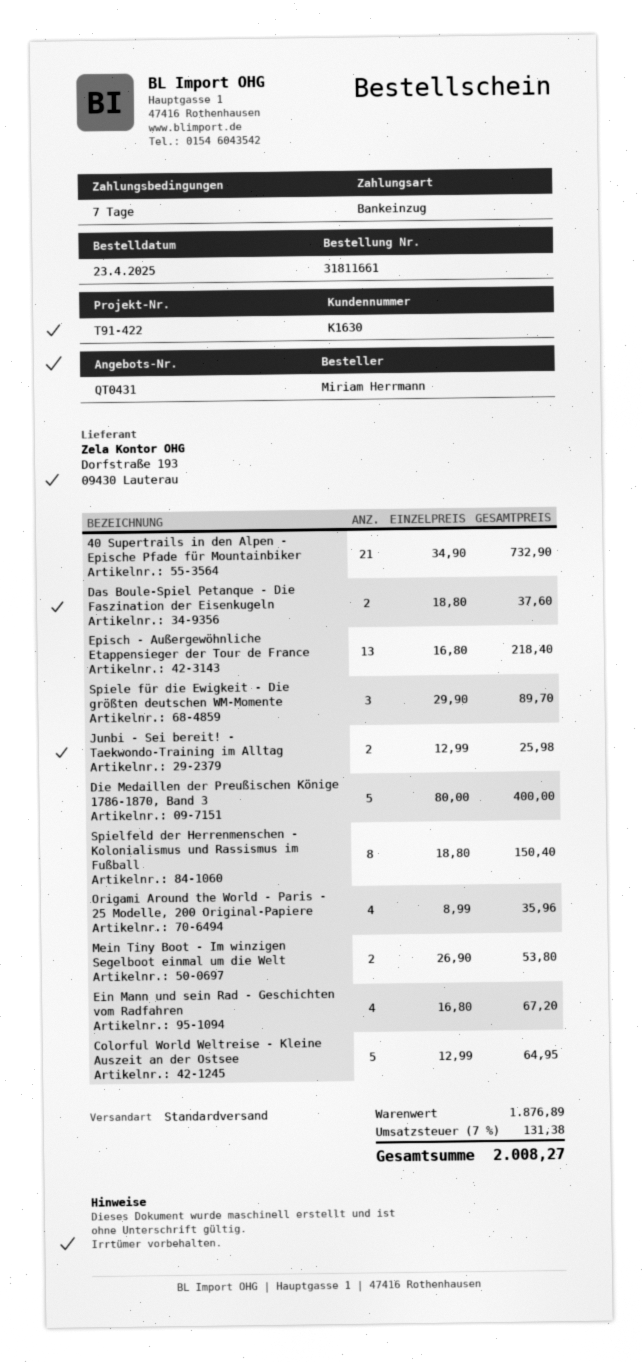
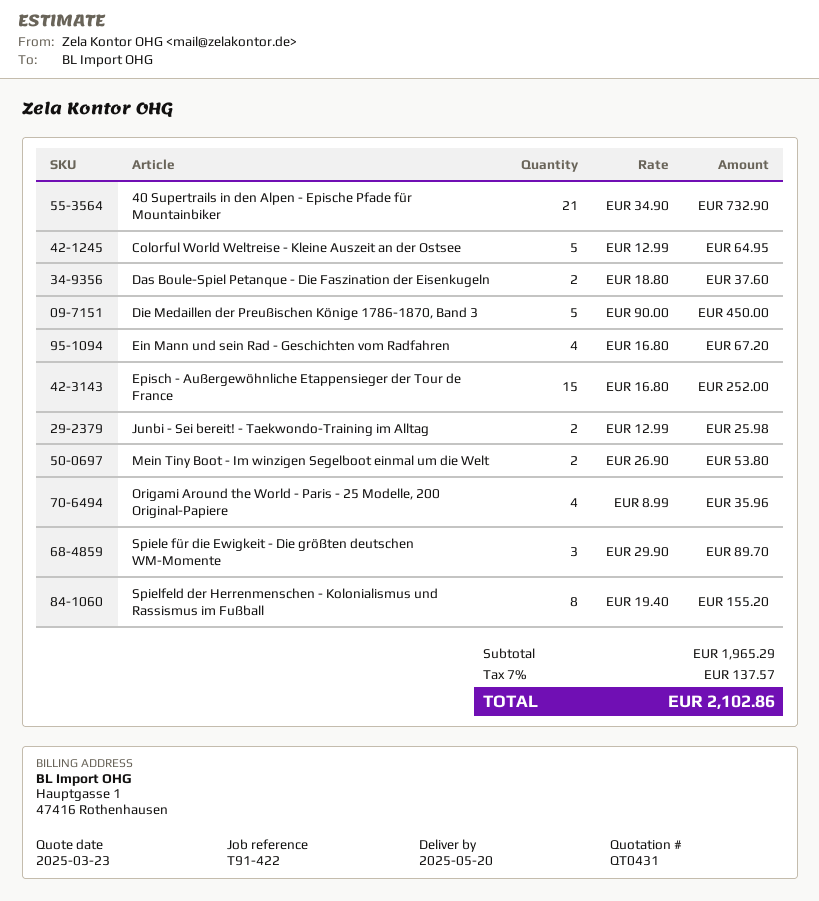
Episch - Außergewöhnliche Etappensieger der Tour de France: 13 x 16.80 = 218.40 -> 15 x 16.80 = 252.00
Die Medaillen der Preußischen Könige 1786-1870, Band 3: 5 x 80.00 = 400.00 -> 5 x 90.00 = 450.00
Spielfeld der Herrenmenschen - Kolonialismus und Rassismus im Fußball: 8 x 18.80 = 150.40 -> 8 x 19.40 = 155.20
subtotal: 1876.89 -> 1965.29
tax: 7% = 131.38 -> 7% = 137.57
total: 2008.27 -> 2102.86

